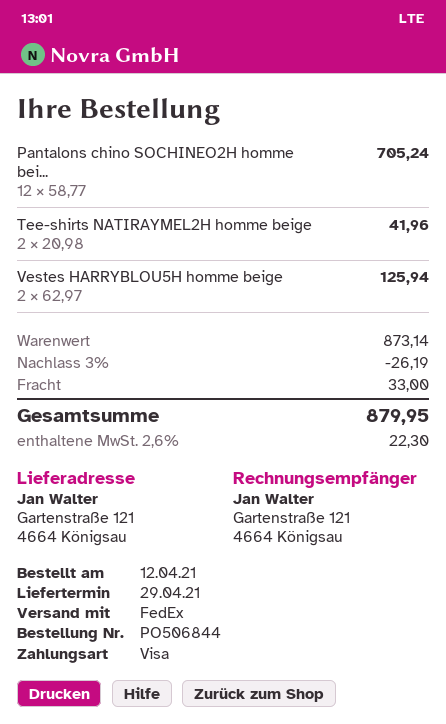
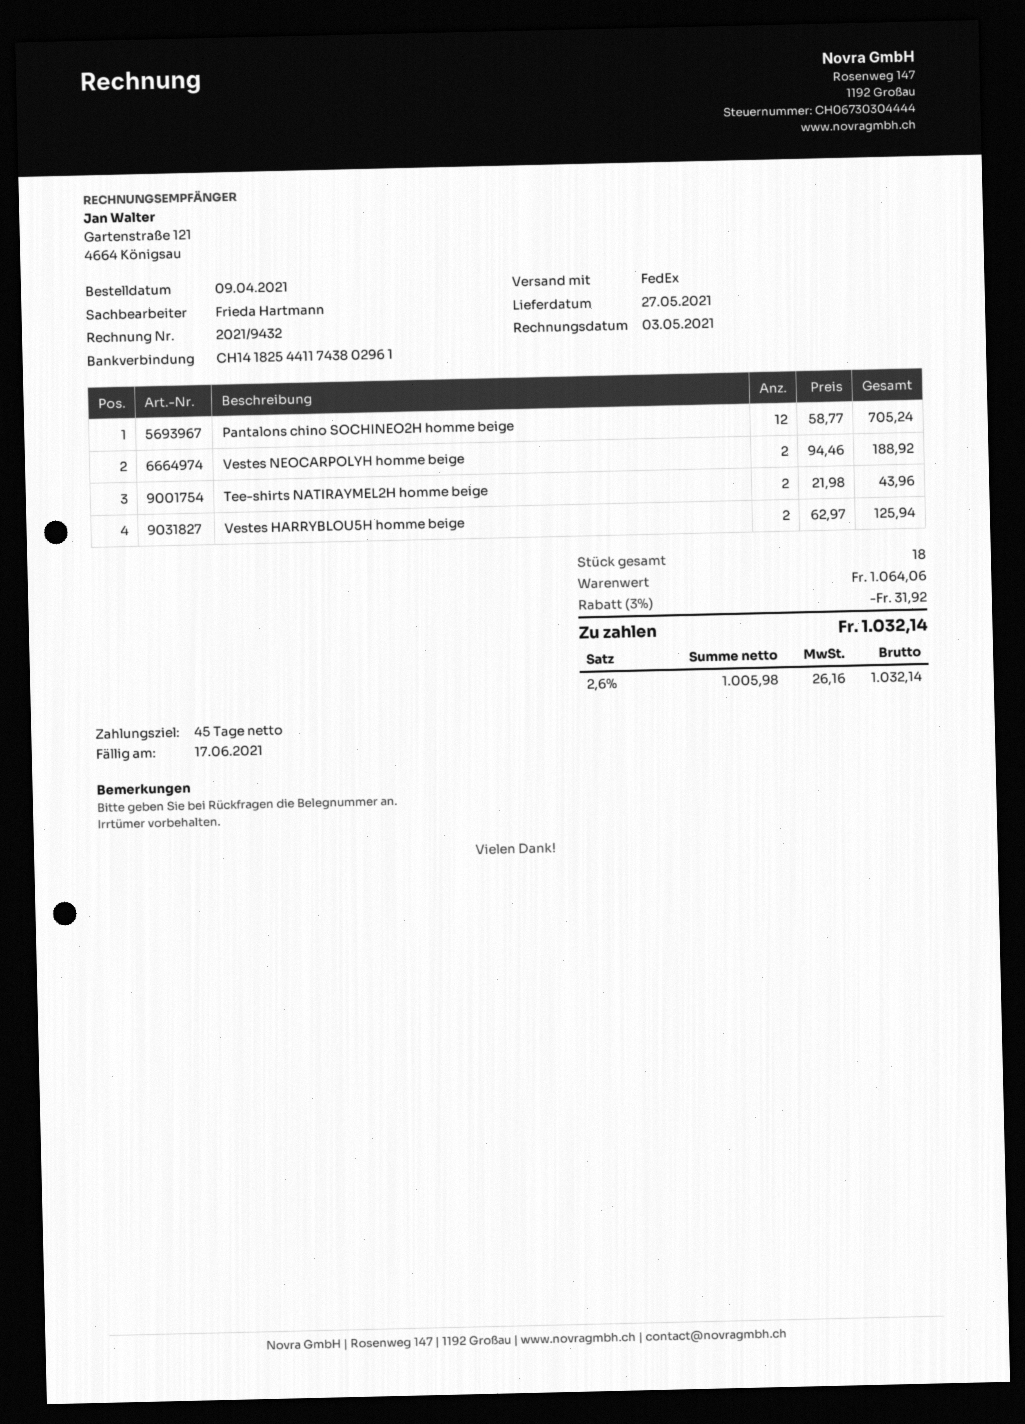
order date: 2021-04-12 -> 2021-04-09
delivery date: 2021-04-29 -> 2021-05-27
Tee-shirts NATIRAYMEL2H homme beige: 2 x 20.98 = 41.96 -> 2 x 21.98 = 43.96
Vestes NEOCARPOLYH homme beige: none -> 2 x 94.46 = 188.92
subtotal: 873.14 -> 1064.06
discount: 3% = 26.19 -> 3% = 31.92
shipping: 33.00 -> none
tax: 2.6% = 22.30 -> 2.6% = 26.16
total: 879.95 -> 1032.14

